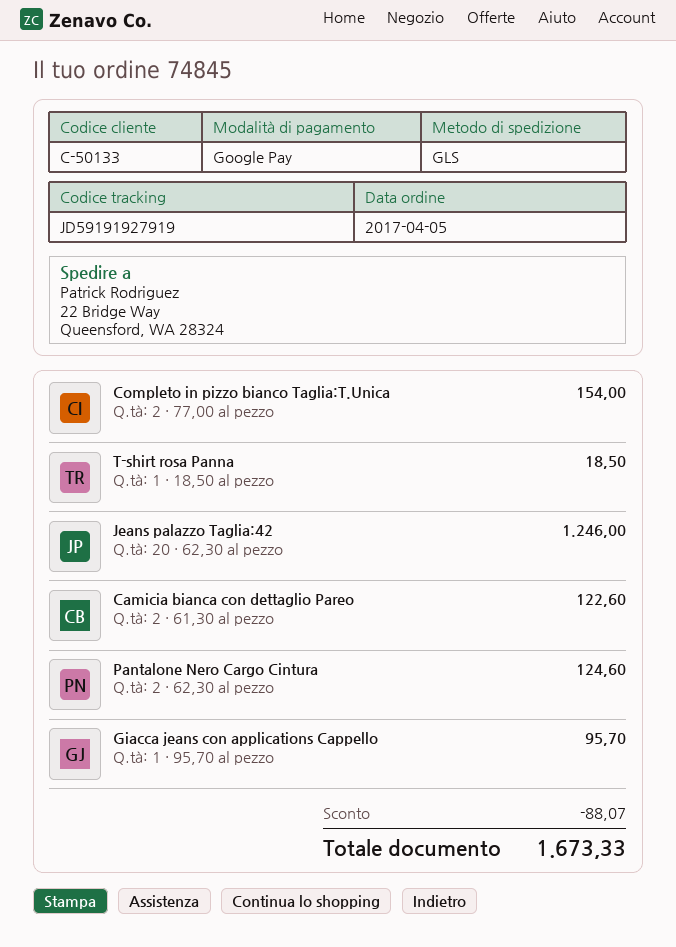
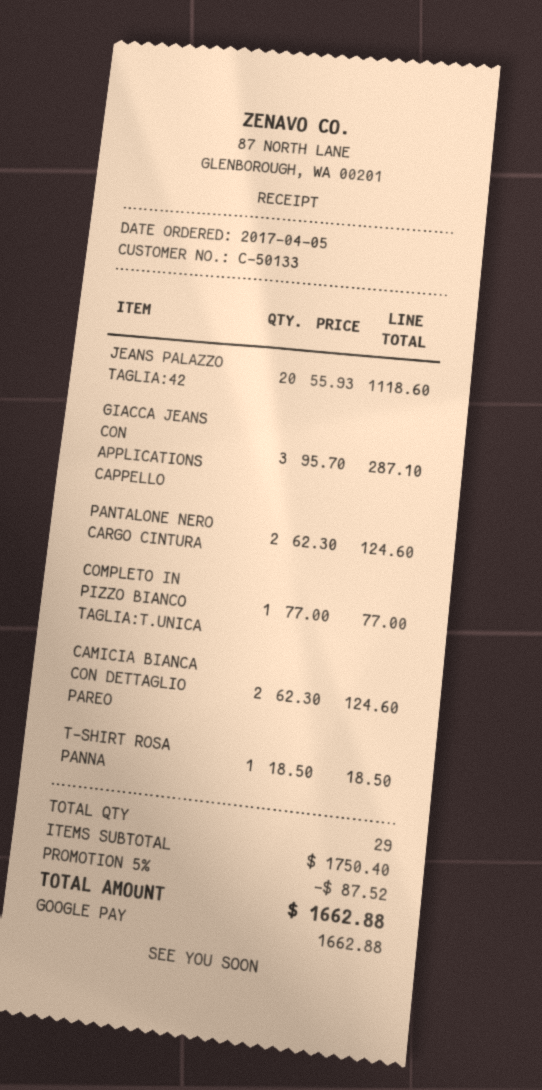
Completo in pizzo bianco Taglia:T.Unica: 2 x 77.00 = 154.00 -> 1 x 77.00 = 77.00
Jeans palazzo Taglia:42: 20 x 62.30 = 1246.00 -> 20 x 55.93 = 1118.60
Camicia bianca con dettaglio Pareo: 2 x 61.30 = 122.60 -> 2 x 62.30 = 124.60
Giacca jeans con applications Cappello: 1 x 95.70 = 95.70 -> 3 x 95.70 = 287.10
discount: 88.07 -> 87.52
total: 1673.33 -> 1662.88

